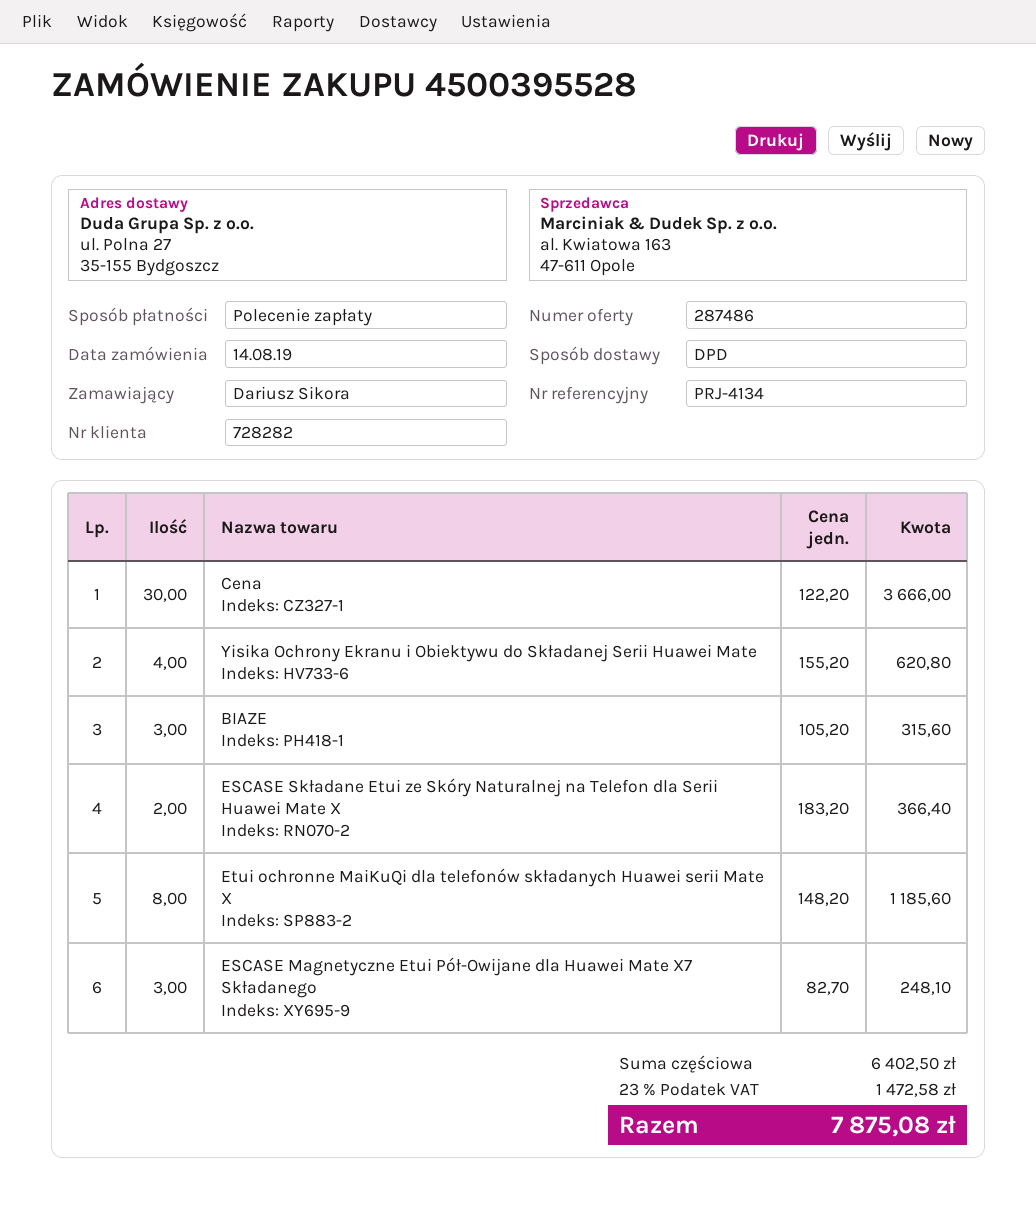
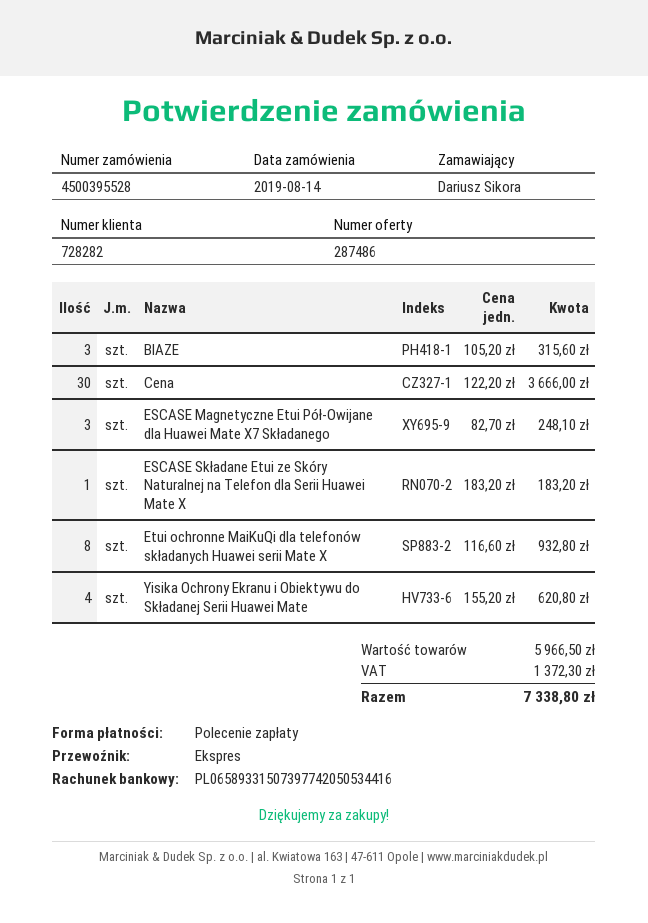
shipping method: DPD -> express
ESCASE Składane Etui ze Skóry Naturalnej na Telefon dla Serii Huawei Mate X: 2 x 183.20 = 366.40 -> 1 x 183.20 = 183.20
Etui ochronne MaiKuQi dla telefonów składanych Huawei serii Mate X: 8 x 148.20 = 1185.60 -> 8 x 116.60 = 932.80
subtotal: 6402.50 -> 5966.50
tax: 1472.58 -> 1372.30
total: 7875.08 -> 7338.80

